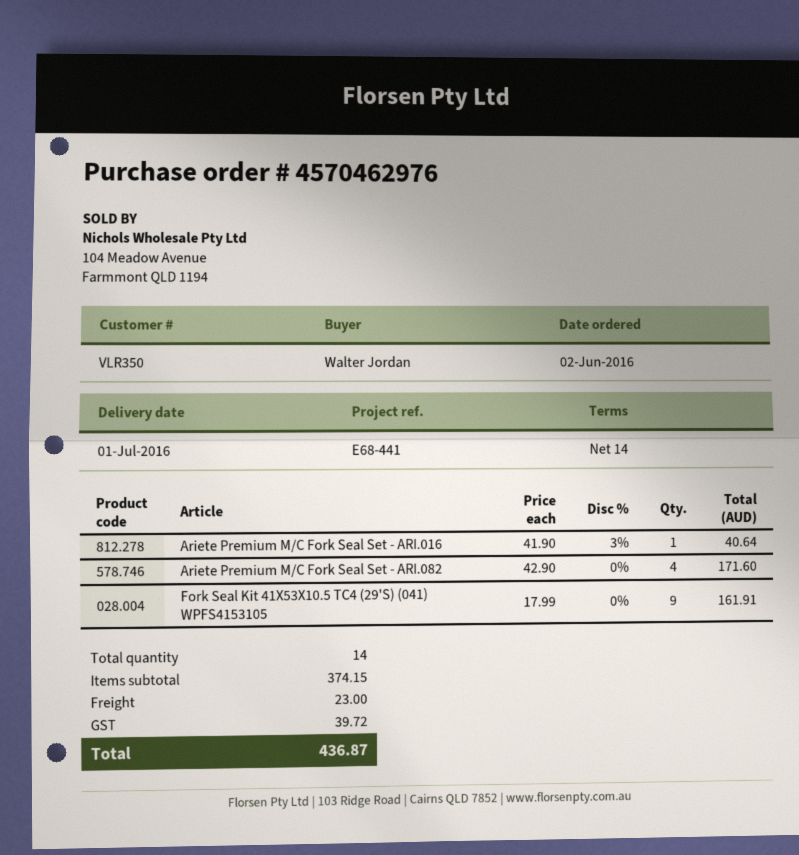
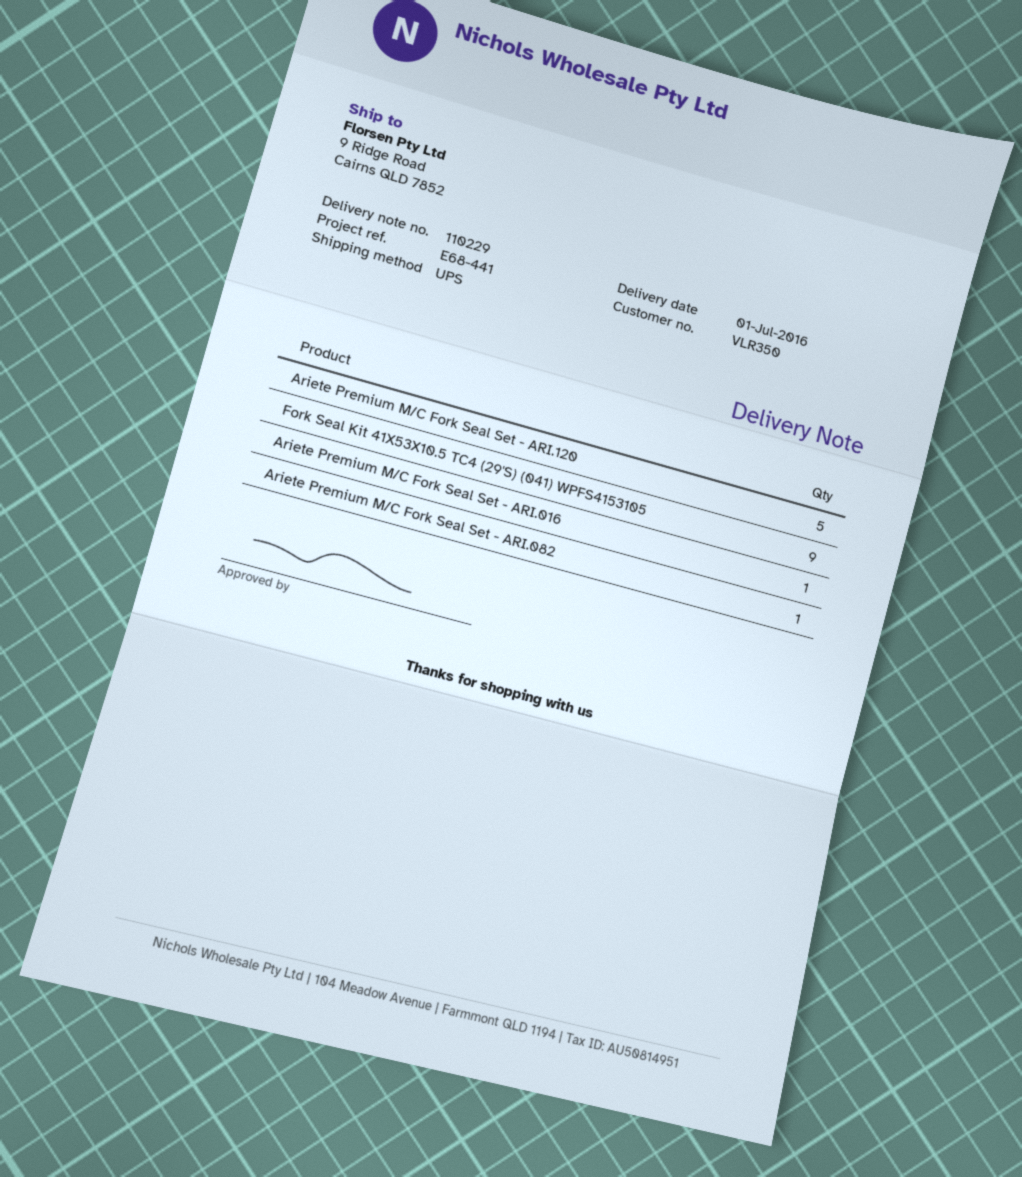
Ariete Premium M/C Fork Seal Set - ARI.082: 4 -> 1
Ariete Premium M/C Fork Seal Set - ARI.120: none -> 5

